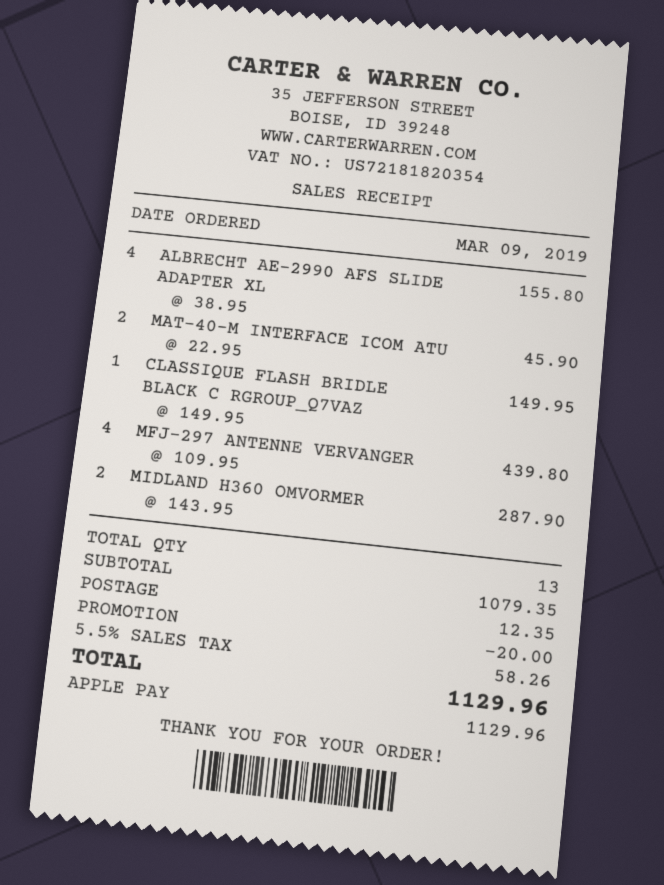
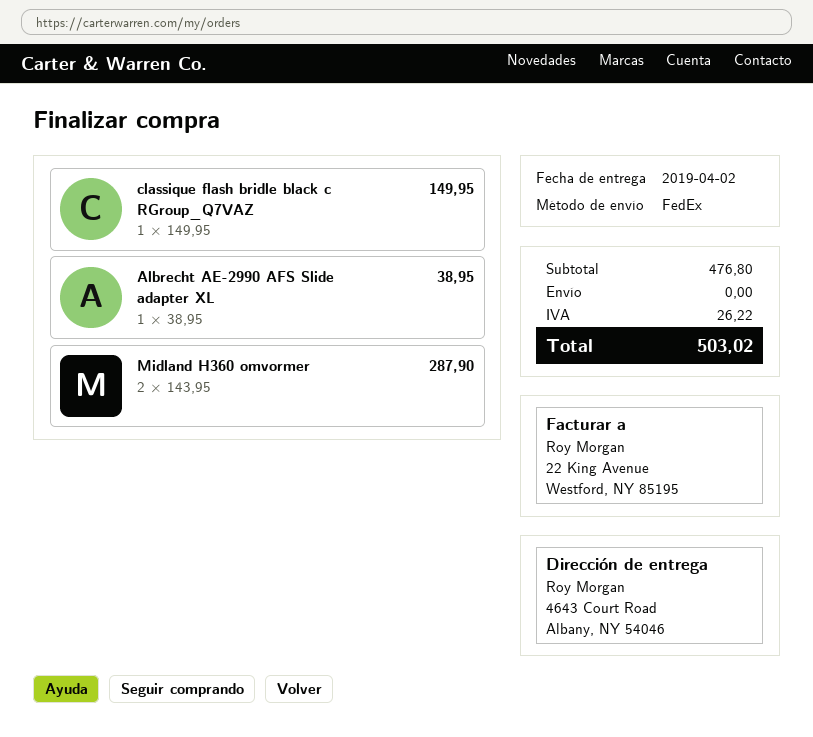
ALBRECHT AE-2990 AFS SLIDE ADAPTER XL: 4 x 38.95 = 155.80 -> 1 x 38.95 = 38.95
MAT-40-M INTERFACE ICOM ATU: 2 x 22.95 = 45.90 -> none
MFJ-297 ANTENNE VERVANGER: 4 x 109.95 = 439.80 -> none
subtotal: 1079.35 -> 476.80
discount: 20.00 -> none
shipping: 12.35 -> 0.00
tax: 58.26 -> 26.22
total: 1129.96 -> 503.02

